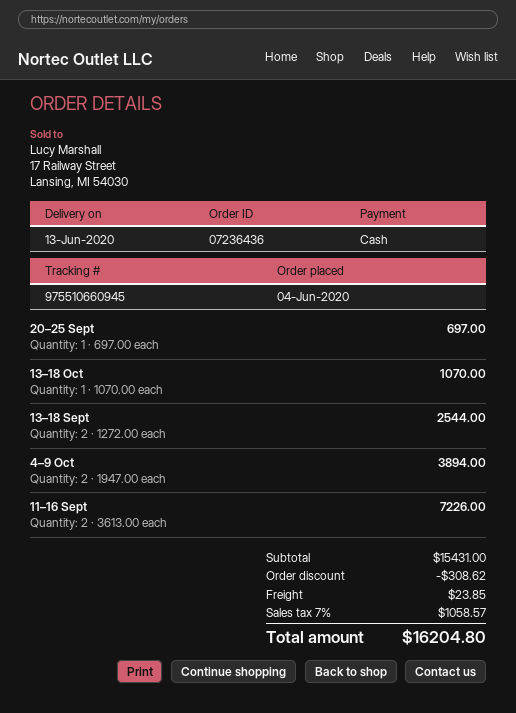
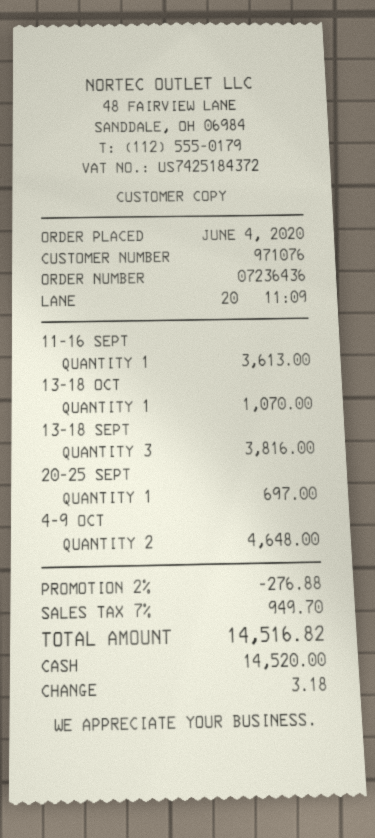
13–18 Sept: 2 for 2544.00 -> 3 for 3816.00
4–9 Oct: 2 for 3894.00 -> 2 for 4648.00
11–16 Sept: 2 for 7226.00 -> 1 for 3613.00
discount: 308.62 -> 276.88
shipping: 23.85 -> none
tax: 7% = 1058.57 -> 7% = 949.70
total: 16204.80 -> 14516.82

